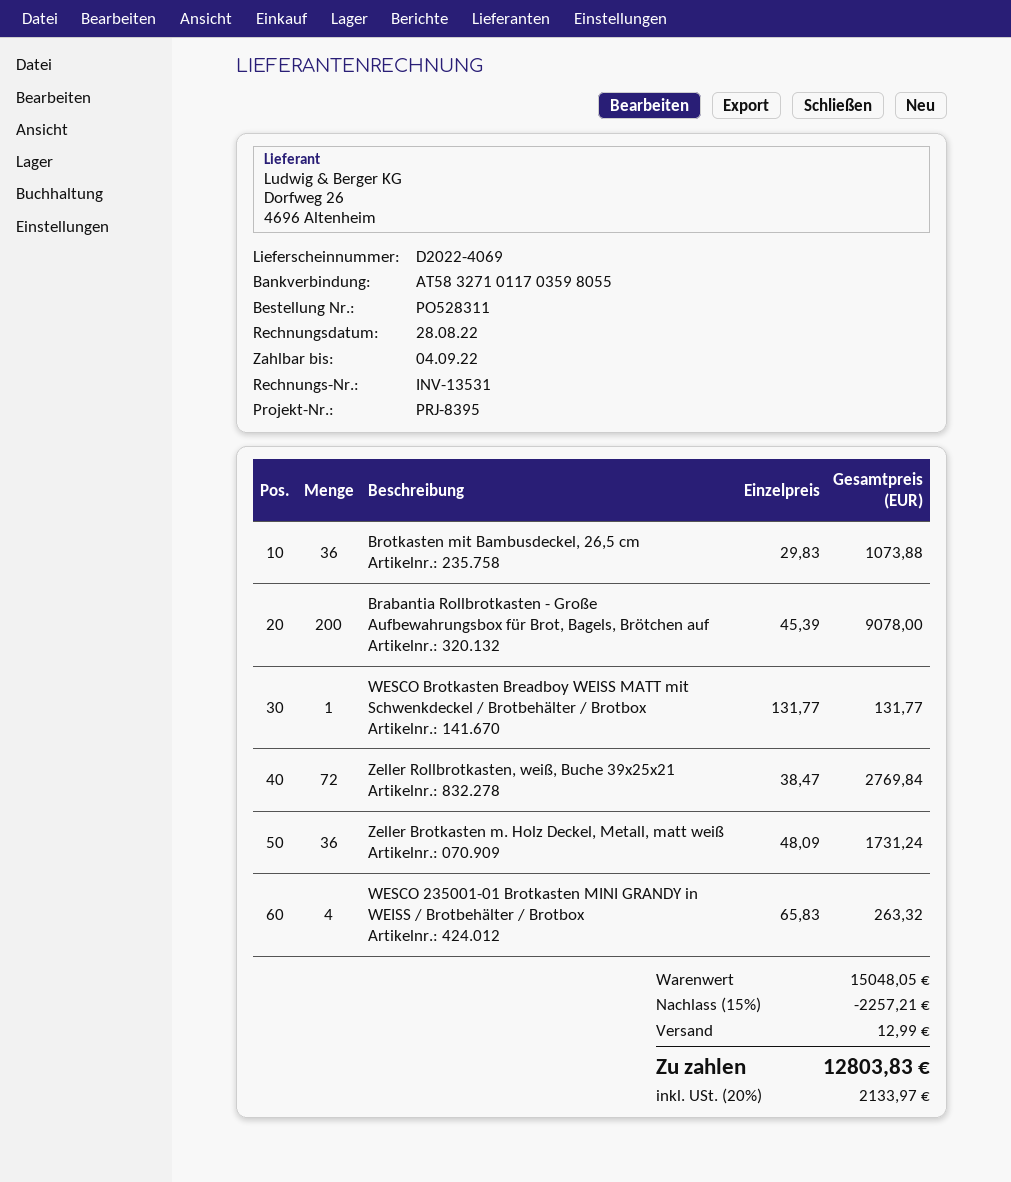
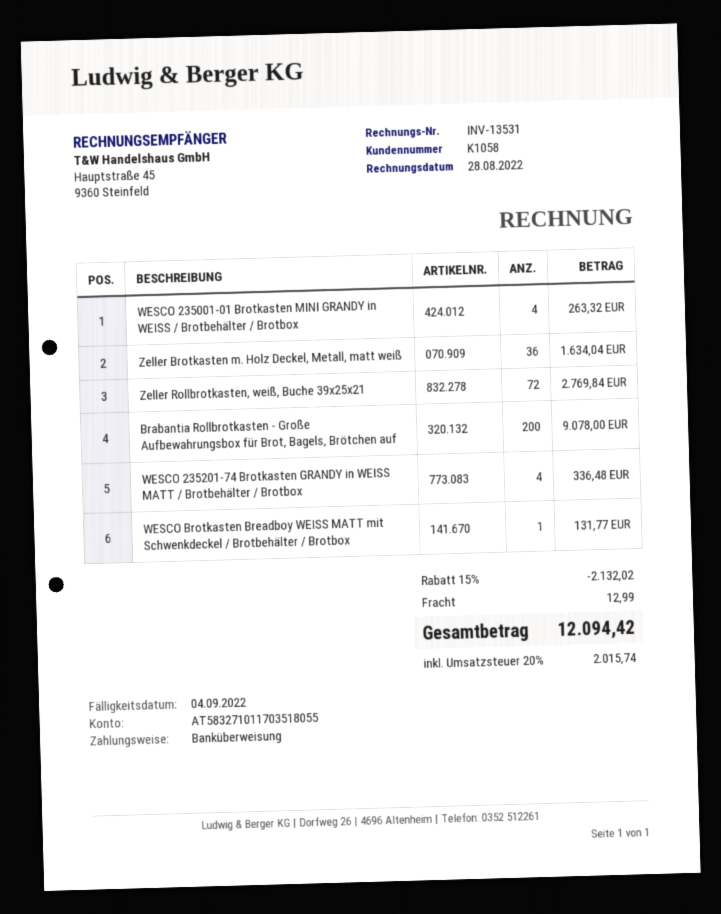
bank account: AT583271011703598055 -> AT583271011703518055
Brotkasten mit Bambusdeckel, 26,5 cm: 36 for 1073.88 -> none
Zeller Brotkasten m. Holz Deckel, Metall, matt weiß: 36 for 1731.24 -> 36 for 1634.04
WESCO 235201-74 Brotkasten GRANDY in WEISS MATT / Brotbehälter / Brotbox: none -> 4 for 336.48
discount: 15% = 2257.21 -> 15% = 2132.02
tax: 20% = 2133.97 -> 20% = 2015.74
total: 12803.83 -> 12094.42

